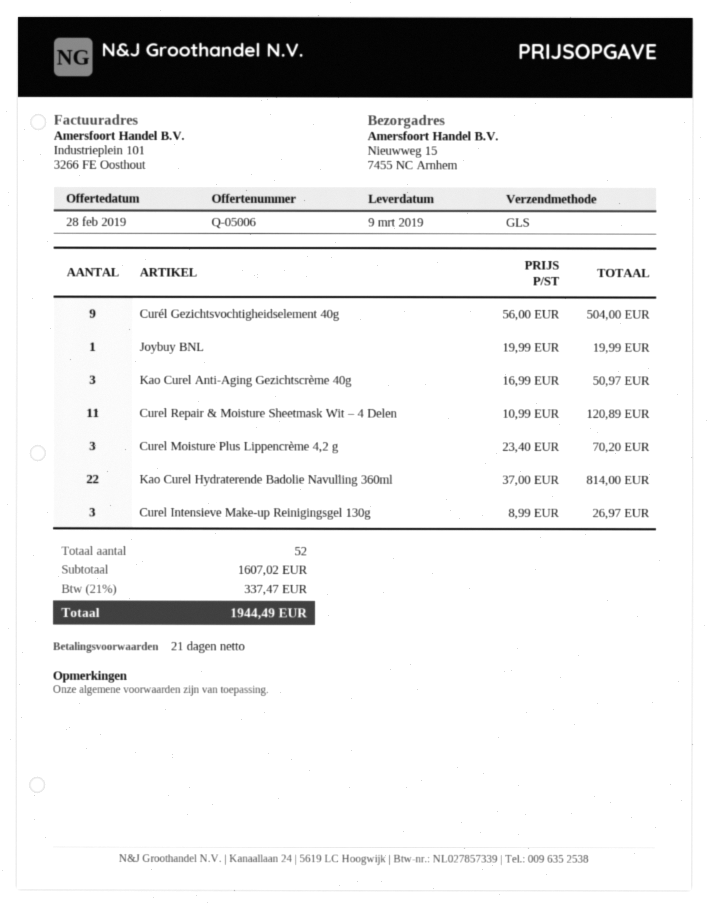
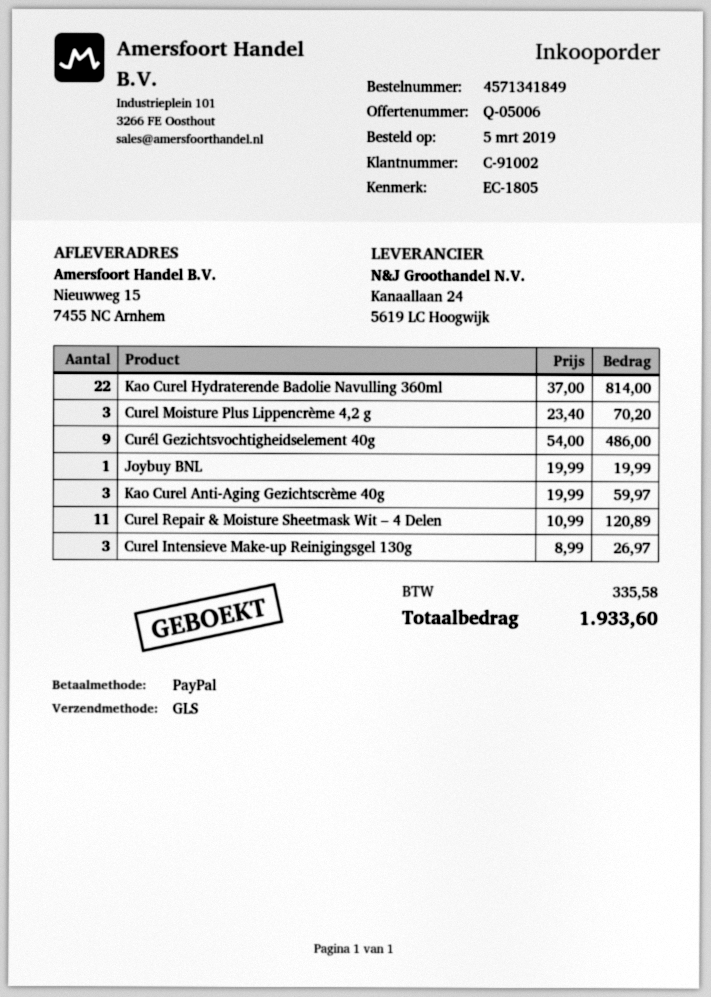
Curél Gezichtsvochtigheidselement 40g: 9 x 56.00 = 504.00 -> 9 x 54.00 = 486.00
Kao Curel Anti-Aging Gezichtscrème 40g: 3 x 16.99 = 50.97 -> 3 x 19.99 = 59.97
tax: 337.47 -> 335.58
total: 1944.49 -> 1933.60

